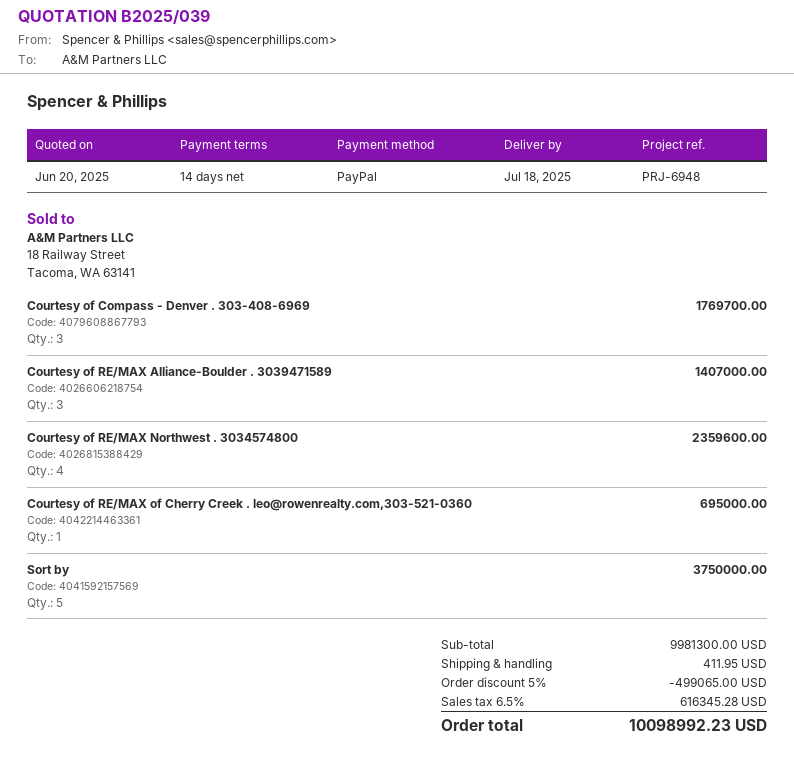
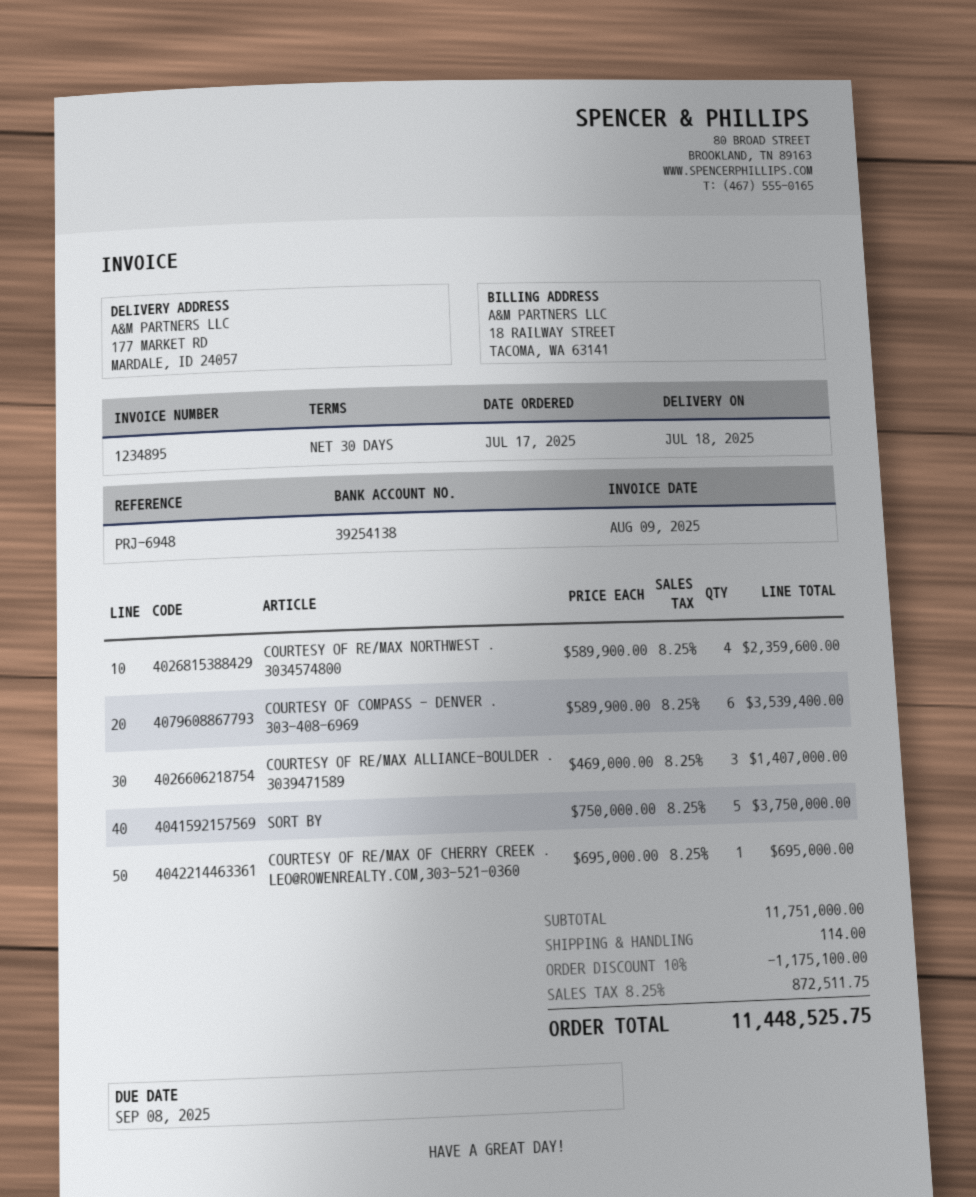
payment terms: 14 days -> 30 days
Courtesy of Compass - Denver . 303-408-6969: 3 for 1769700.00 -> 6 for 3539400.00
subtotal: 9981300.00 -> 11751000.00
discount: 5% = 499065.00 -> 10% = 1175100.00
shipping: 411.95 -> 114.00
tax: 6.5% = 616345.28 -> 8.25% = 872511.75
total: 10098992.23 -> 11448525.75

